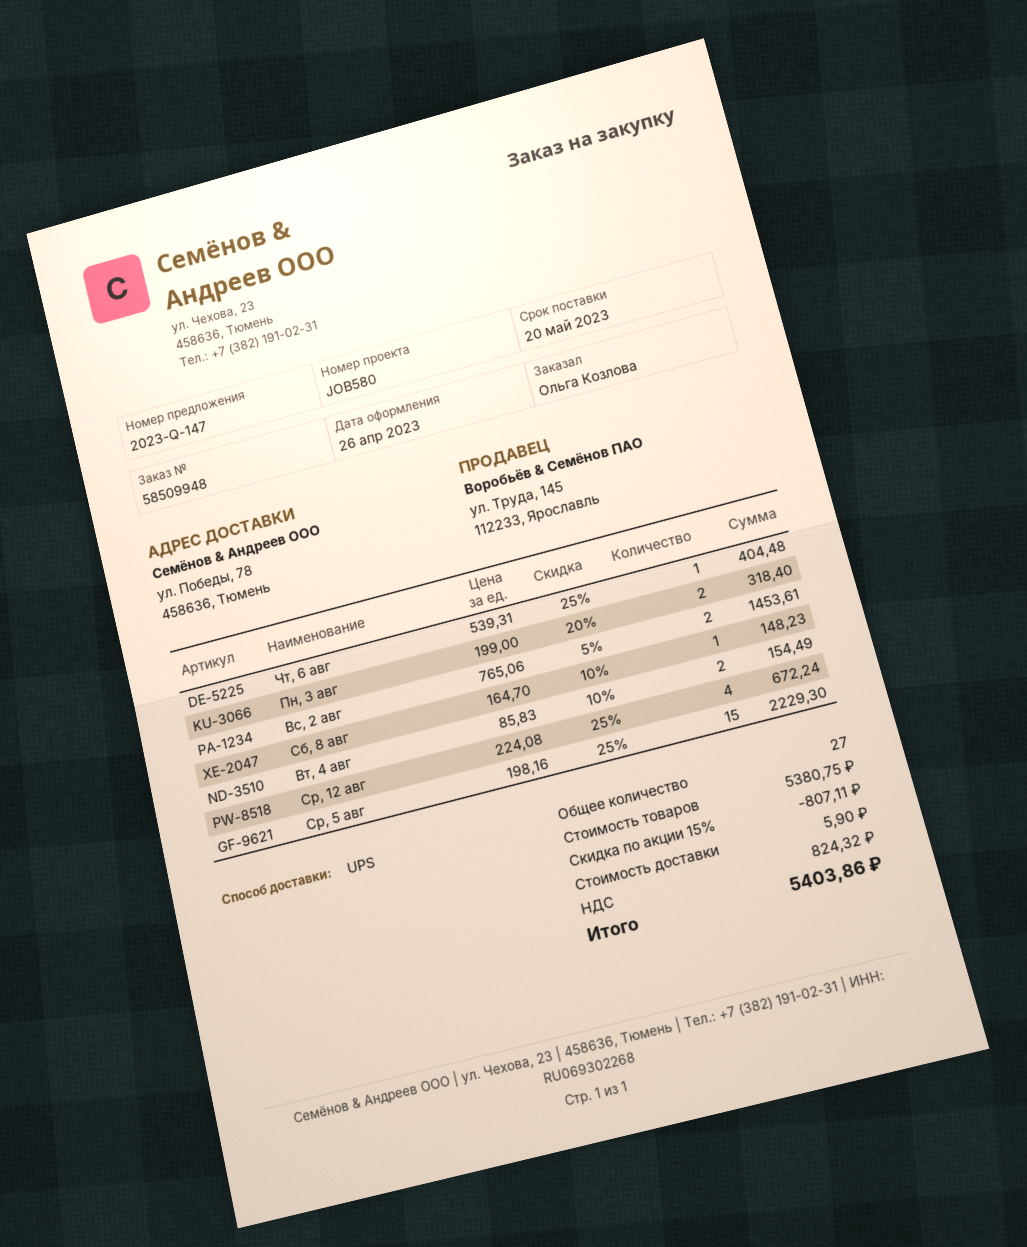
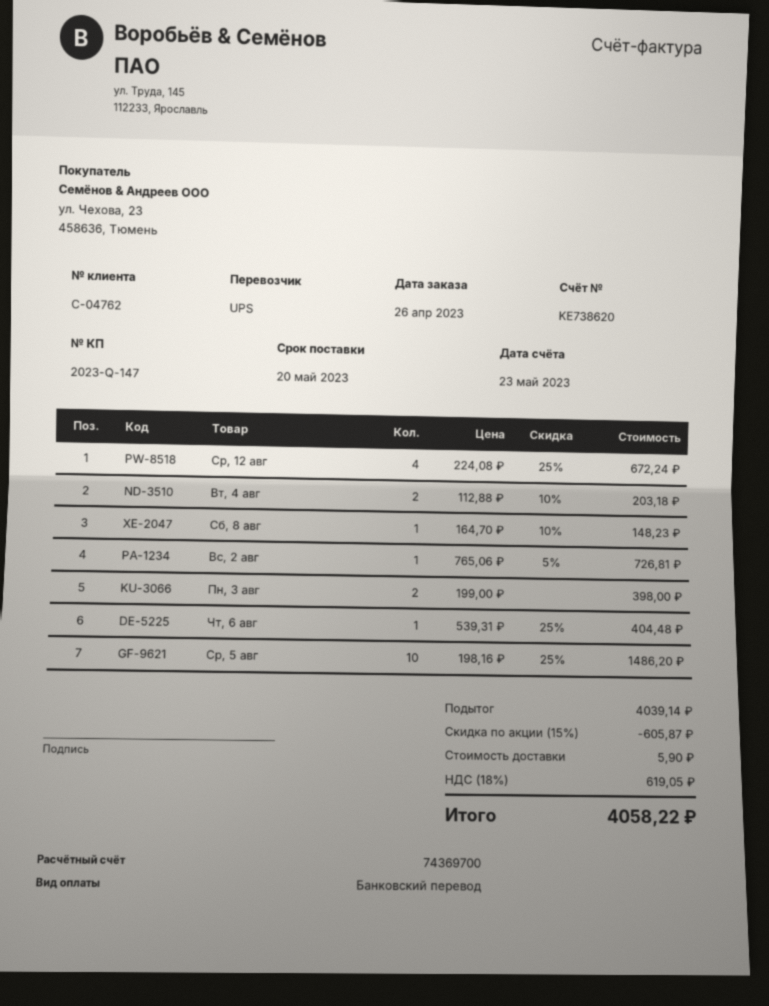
Пн, 3 авг: 2 x 199.00 - 20% = 318.40 -> 2 x 199.00 = 398.00
Вс, 2 авг: 2 x 765.06 - 5% = 1453.61 -> 1 x 765.06 - 5% = 726.81
Вт, 4 авг: 2 x 85.83 - 10% = 154.49 -> 2 x 112.88 - 10% = 203.18
Ср, 5 авг: 15 x 198.16 - 25% = 2229.30 -> 10 x 198.16 - 25% = 1486.20
subtotal: 5380.75 -> 4039.14
discount: 15% = 807.11 -> 15% = 605.87
tax: 824.32 -> 619.05
total: 5403.86 -> 4058.22

